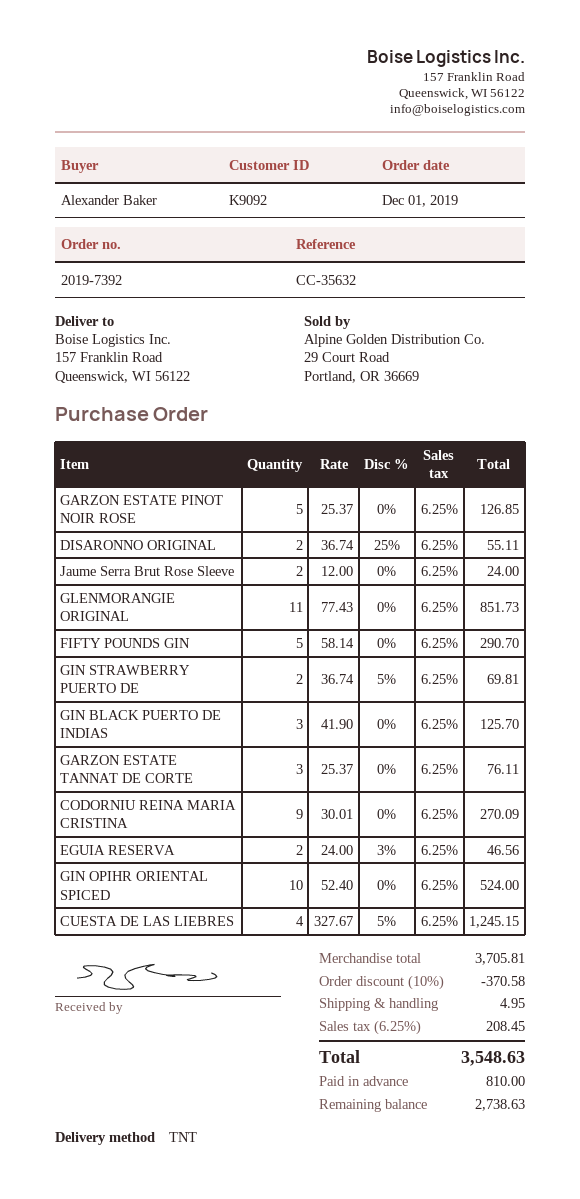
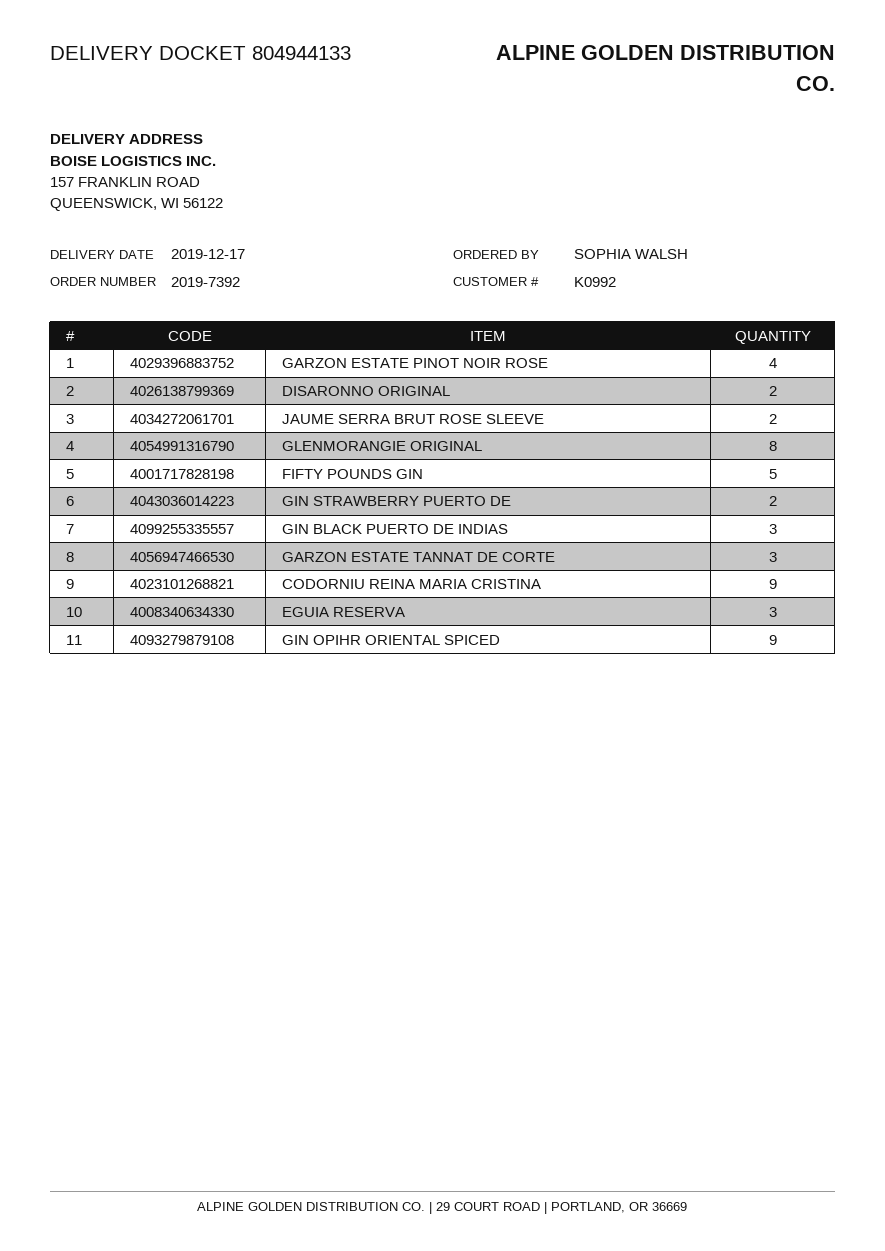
customer number: K9092 -> K0992
ordered by: Alexander Baker -> SOPHIA WALSH
GARZON ESTATE PINOT NOIR ROSE: 5 -> 4
GLENMORANGIE ORIGINAL: 11 -> 8
EGUIA RESERVA: 2 -> 3
GIN OPIHR ORIENTAL SPICED: 10 -> 9
CUESTA DE LAS LIEBRES: 4 -> none

